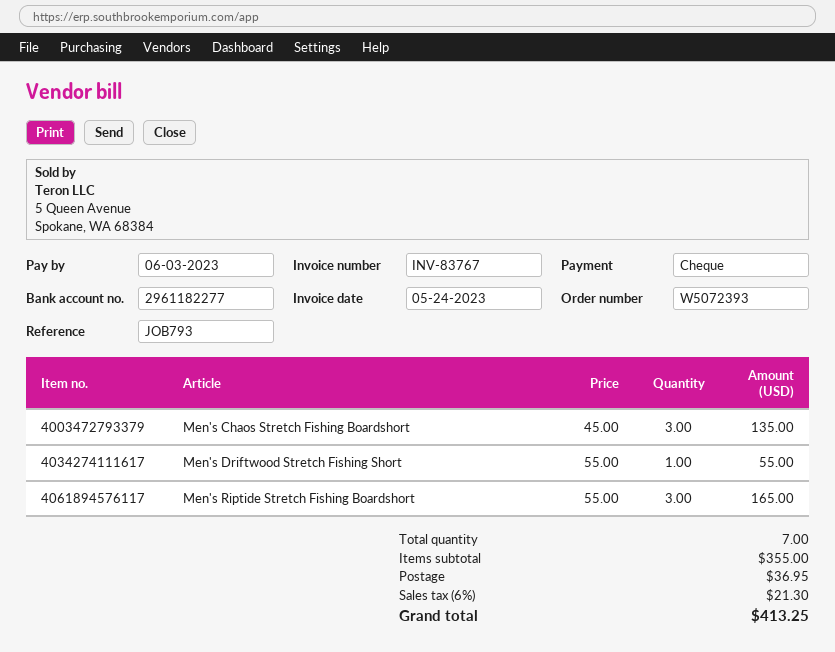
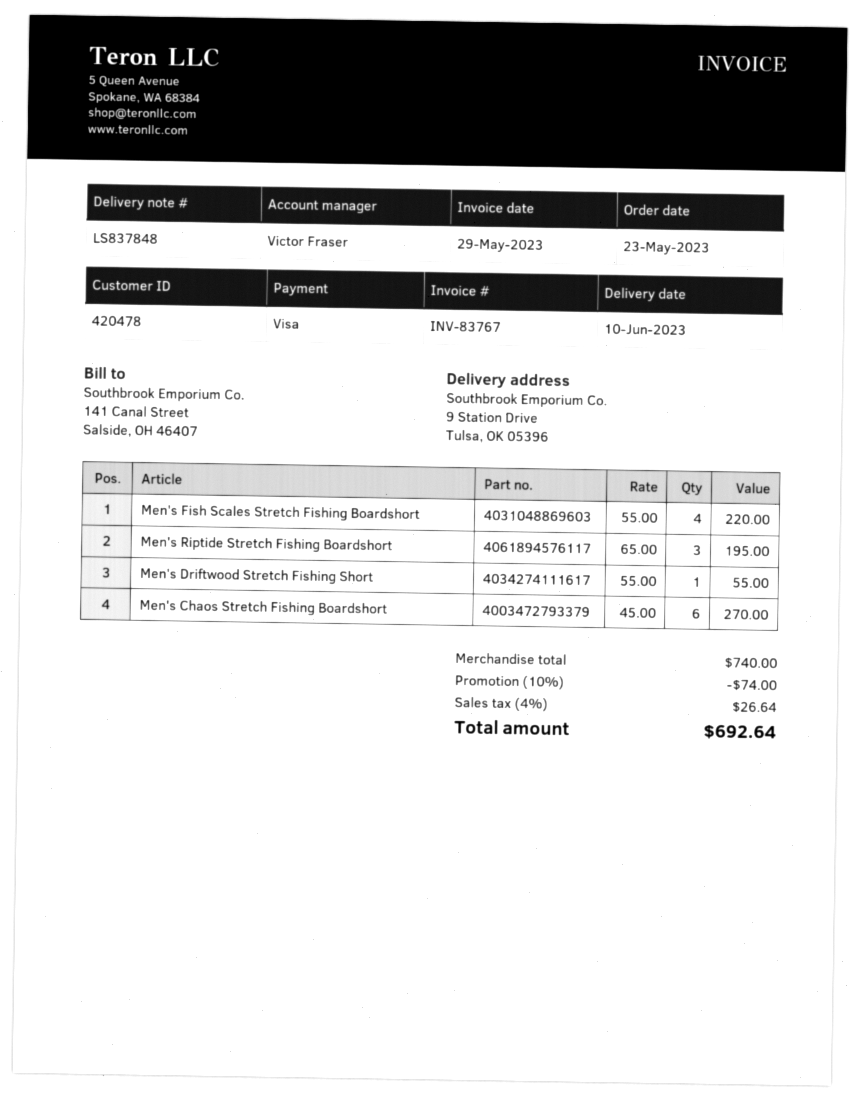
invoice date: 2023-05-24 -> 2023-05-29
payment method: cheque -> Visa
Men's Chaos Stretch Fishing Boardshort: 3 x 45.00 = 135.00 -> 6 x 45.00 = 270.00
Men's Riptide Stretch Fishing Boardshort: 3 x 55.00 = 165.00 -> 3 x 65.00 = 195.00
Men's Fish Scales Stretch Fishing Boardshort: none -> 4 x 55.00 = 220.00
subtotal: 355.00 -> 740.00
discount: none -> 10% = 74.00
shipping: 36.95 -> none
tax: 6% = 21.30 -> 4% = 26.64
total: 413.25 -> 692.64

